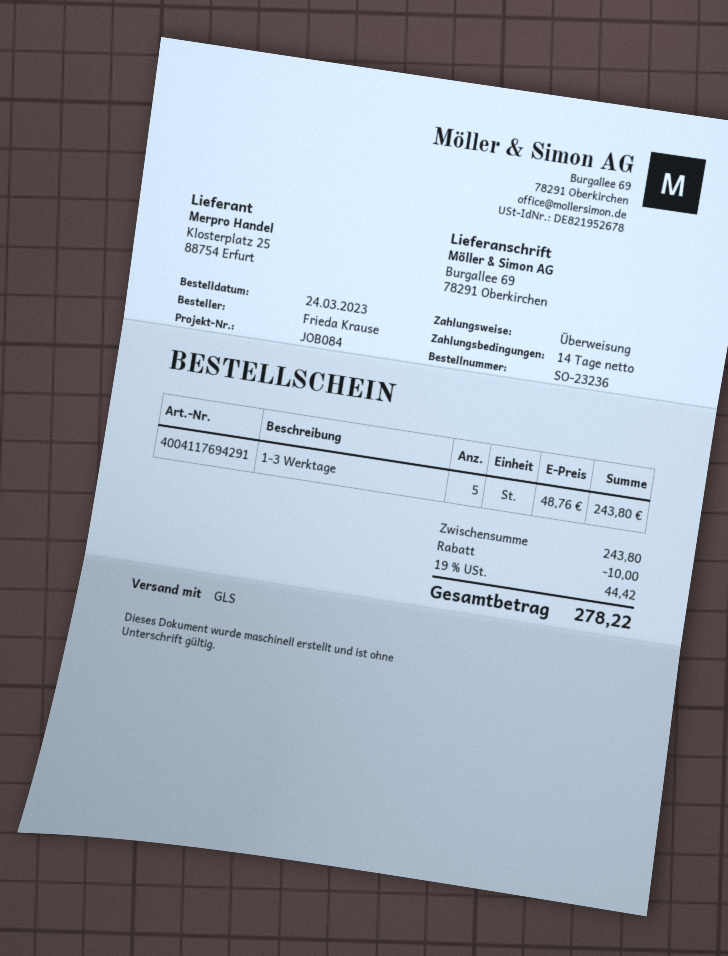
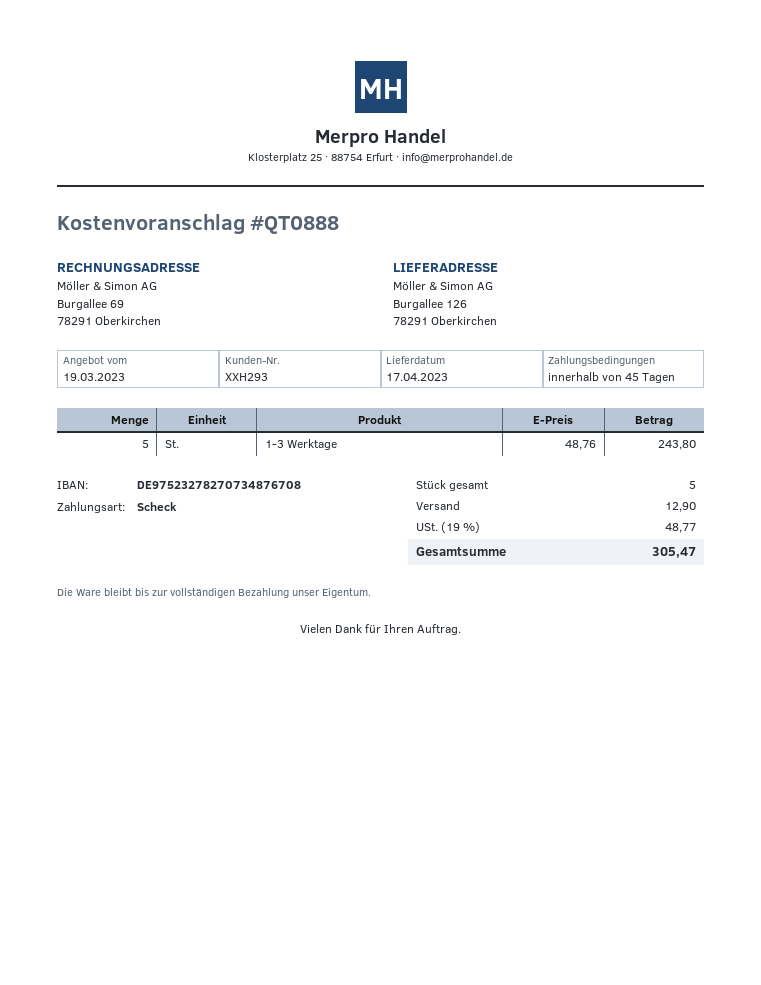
payment terms: 14 days -> 45 days
payment method: bank transfer -> cheque
ship to: Burgallee 69, 78291 Oberkirchen -> Burgallee 126, 78291 Oberkirchen
discount: 10.00 -> none
shipping: none -> 12.90
tax: 19% = 44.42 -> 19% = 48.77
total: 278.22 -> 305.47

